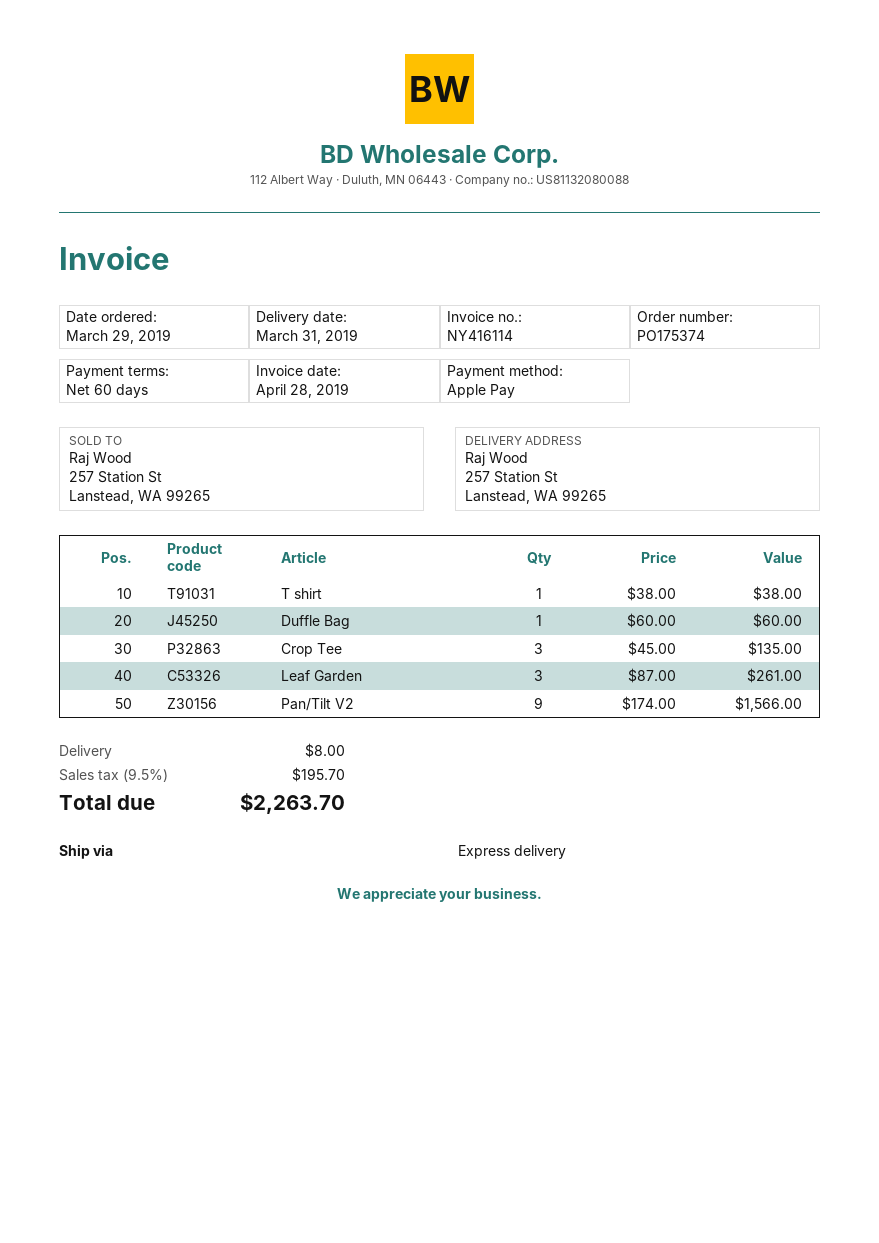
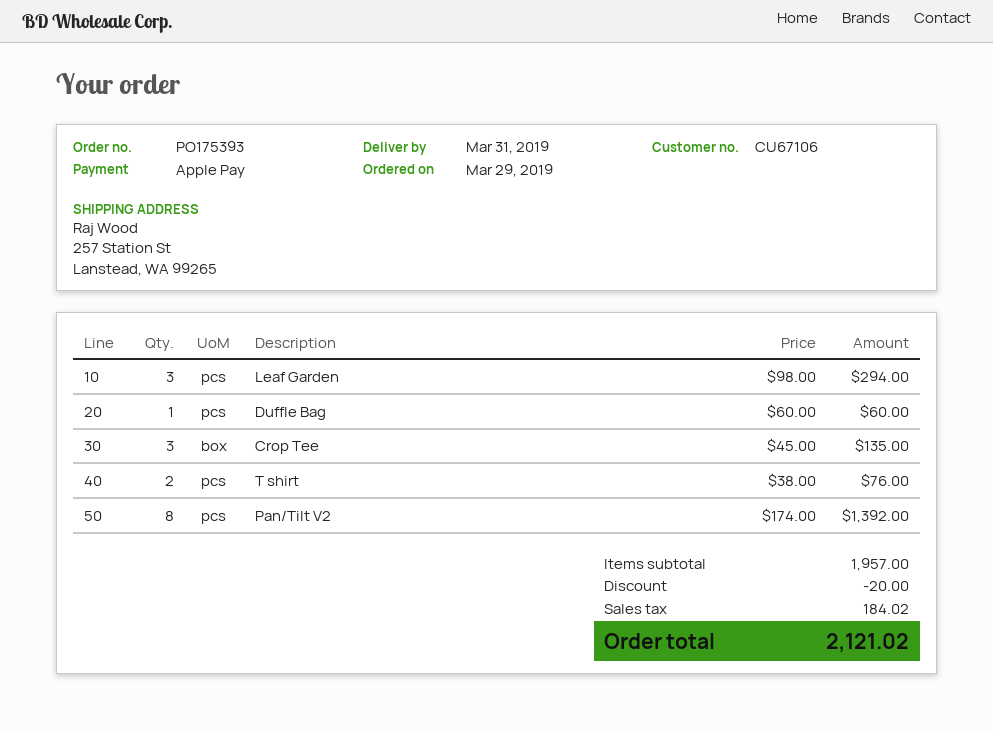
order number: PO175374 -> PO175393
T shirt: 1 x 38.00 = 38.00 -> 2 x 38.00 = 76.00
Leaf Garden: 3 x 87.00 = 261.00 -> 3 x 98.00 = 294.00
Pan/Tilt V2: 9 x 174.00 = 1566.00 -> 8 x 174.00 = 1392.00
discount: none -> 20.00
shipping: 8.00 -> none
tax: 195.70 -> 184.02
total: 2263.70 -> 2121.02

